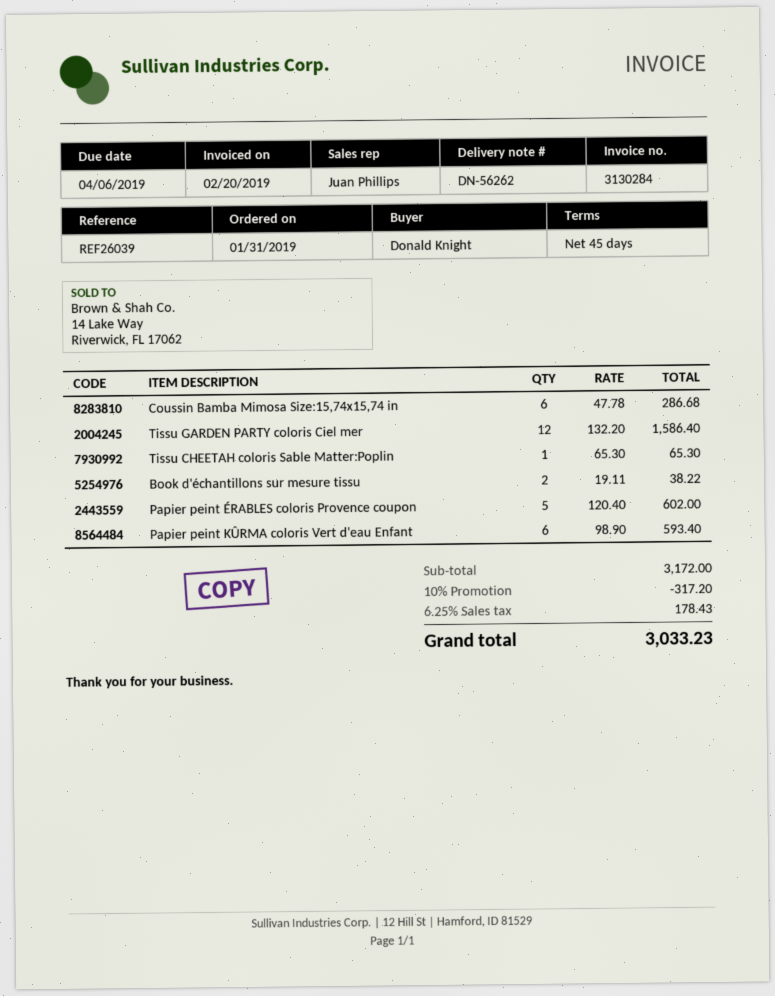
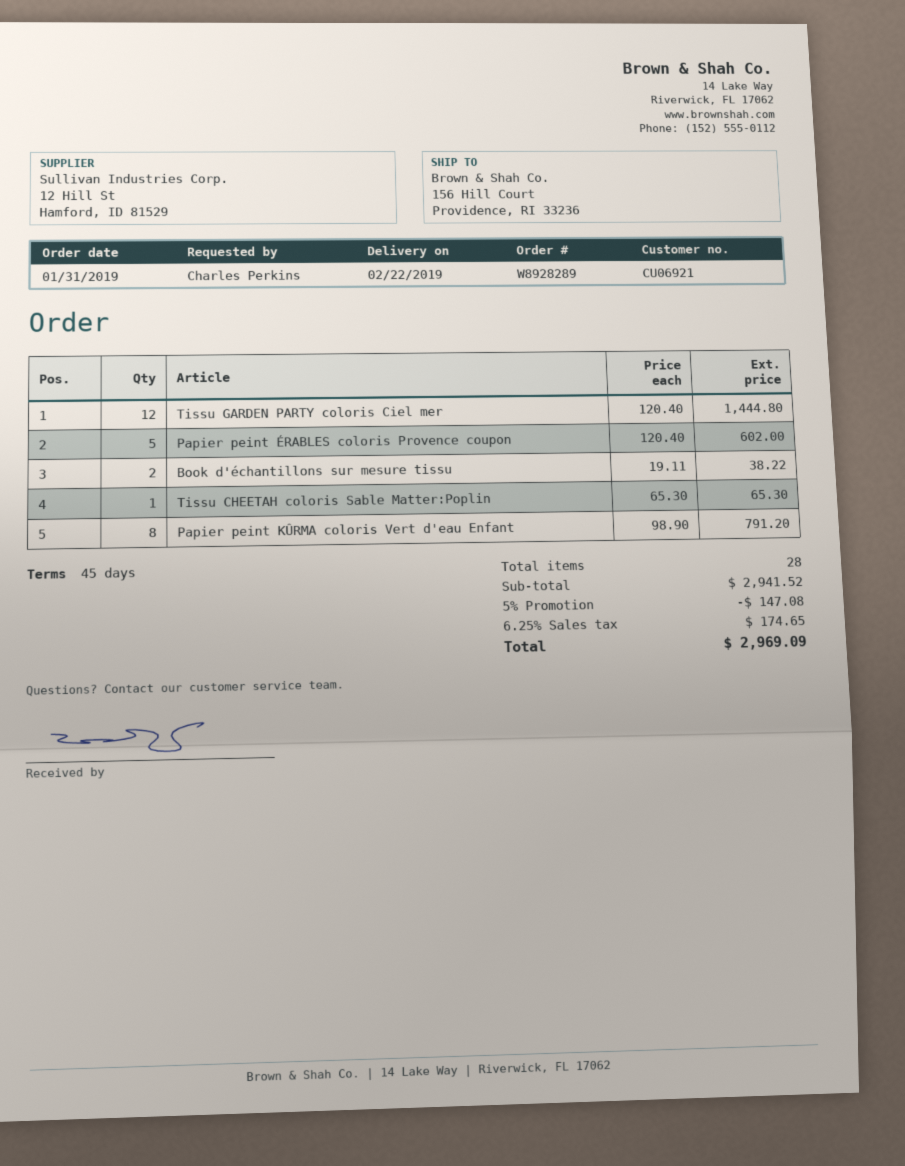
ordered by: Donald Knight -> Charles Perkins
Coussin Bamba Mimosa Size:15,74x15,74 in: 6 x 47.78 = 286.68 -> none
Tissu GARDEN PARTY coloris Ciel mer: 12 x 132.20 = 1586.40 -> 12 x 120.40 = 1444.80
Papier peint KÛRMA coloris Vert d'eau Enfant: 6 x 98.90 = 593.40 -> 8 x 98.90 = 791.20
subtotal: 3172.00 -> 2941.52
discount: 10% = 317.20 -> 5% = 147.08
tax: 6.25% = 178.43 -> 6.25% = 174.65
total: 3033.23 -> 2969.09

